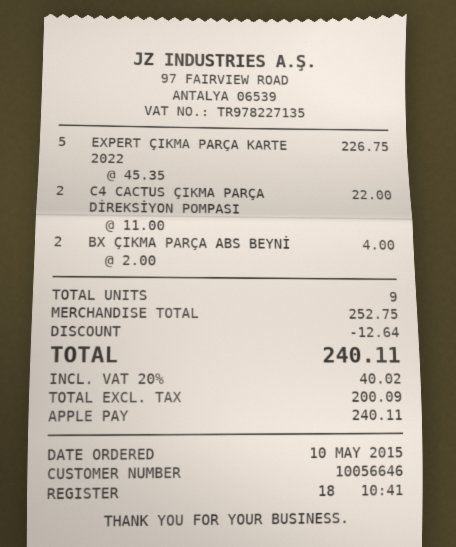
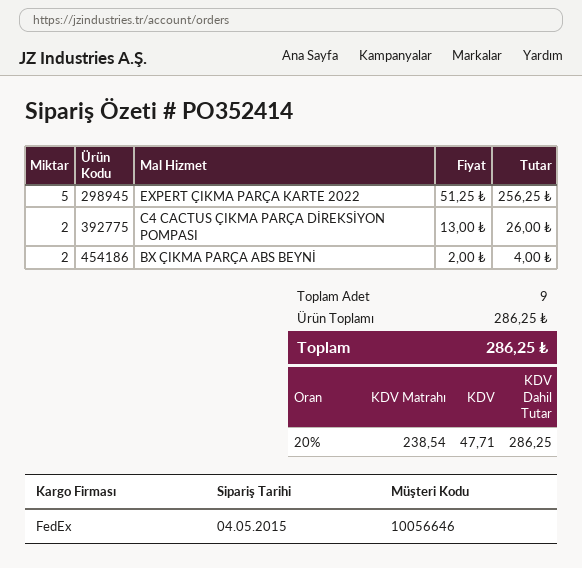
order date: 2015-05-10 -> 2015-05-04
EXPERT ÇIKMA PARÇA KARTE 2022: 5 x 45.35 = 226.75 -> 5 x 51.25 = 256.25
C4 CACTUS ÇIKMA PARÇA DİREKSİYON POMPASI: 2 x 11.00 = 22.00 -> 2 x 13.00 = 26.00
subtotal: 252.75 -> 286.25
discount: 12.64 -> none
net: 200.09 -> 238.54
tax: 20% = 40.02 -> 20% = 47.71
total: 240.11 -> 286.25

